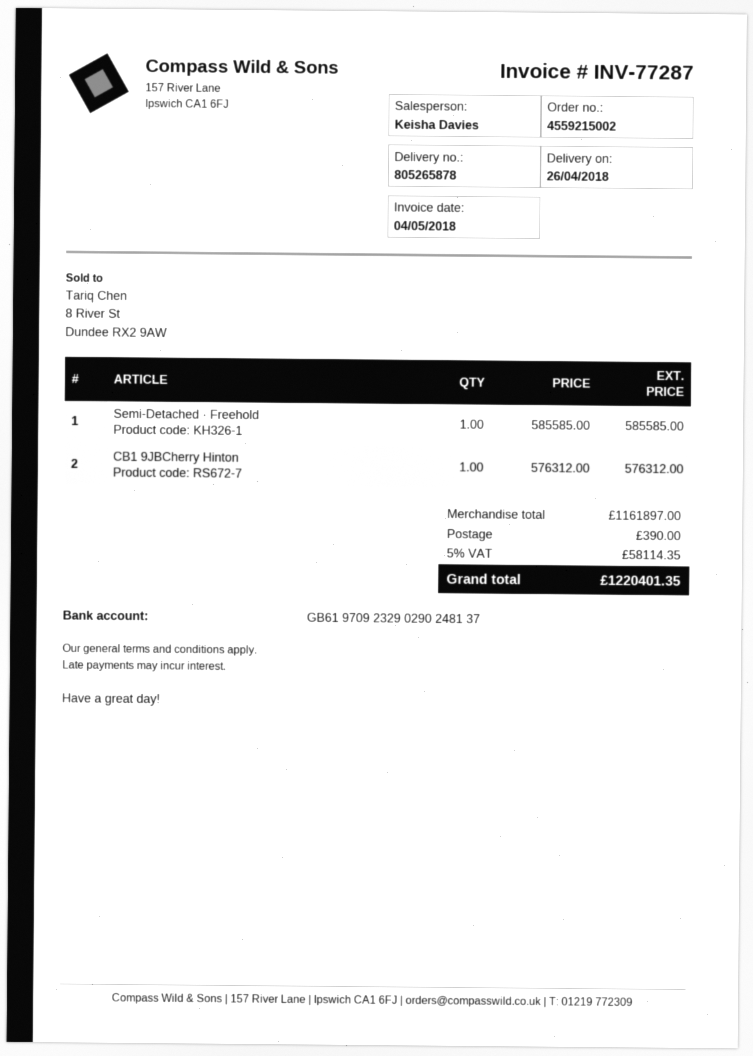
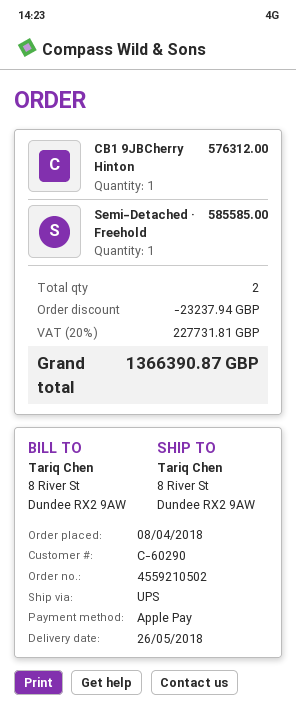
order number: 4559215002 -> 4559210502
delivery date: 2018-04-26 -> 2018-05-26
discount: none -> 23237.94
shipping: 390.00 -> none
tax: 5% = 58114.35 -> 20% = 227731.81
total: 1220401.35 -> 1366390.87

